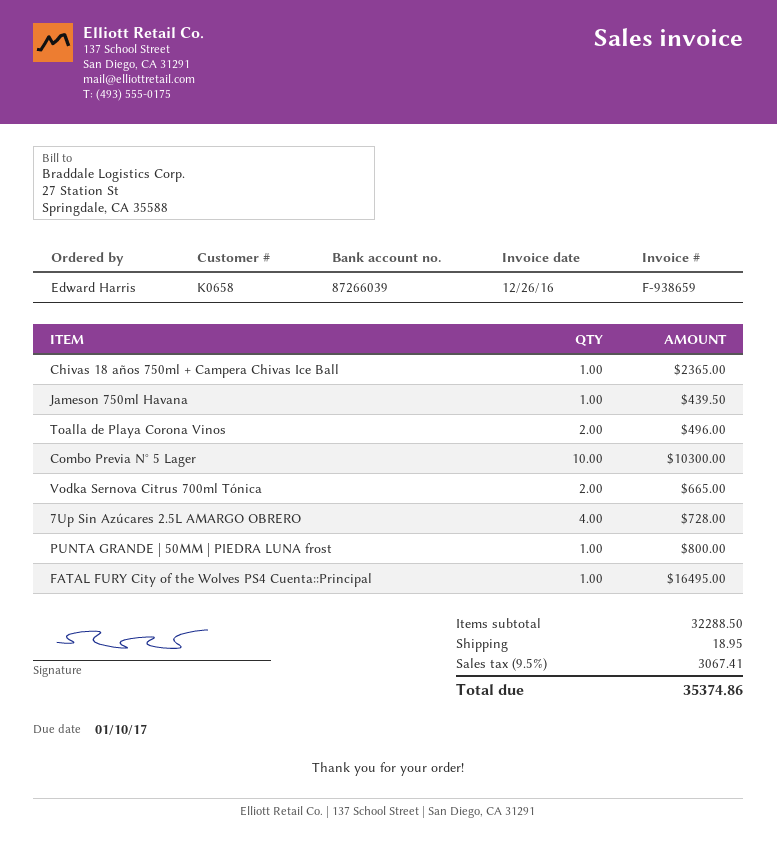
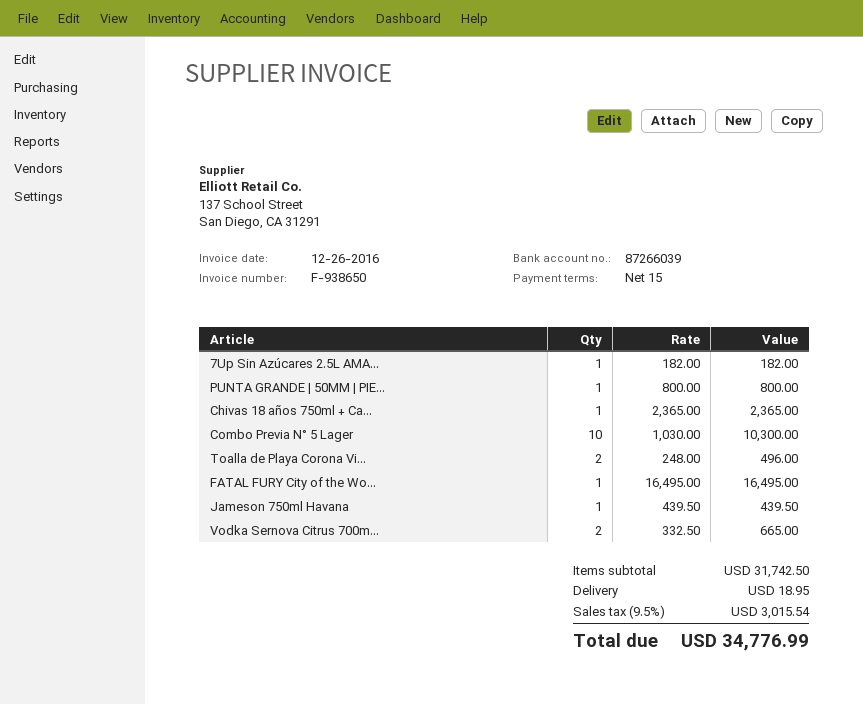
invoice number: F-938659 -> F-938650
7Up Sin Azúcares 2.5L AMARGO OBRERO: 4 for 728.00 -> 1 for 182.00
subtotal: 32288.50 -> 31742.50
tax: 9.5% = 3067.41 -> 9.5% = 3015.54
total: 35374.86 -> 34776.99

